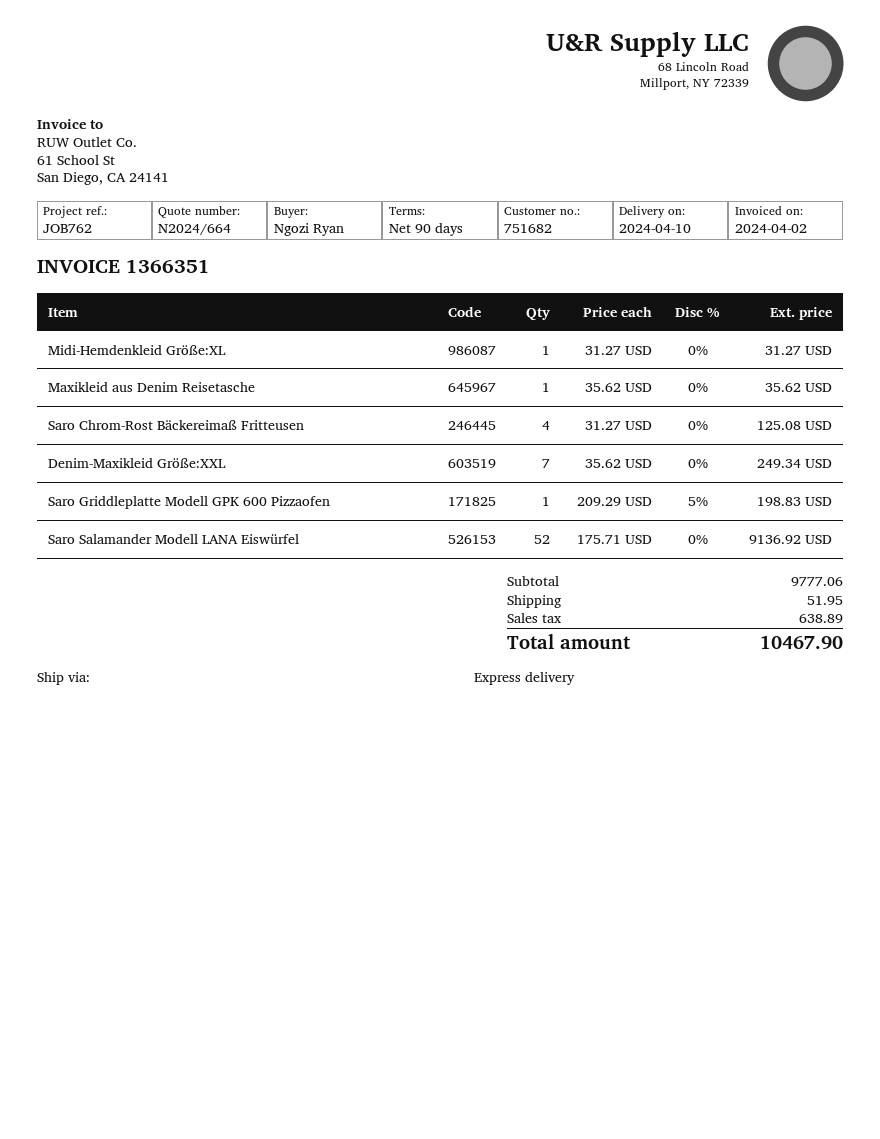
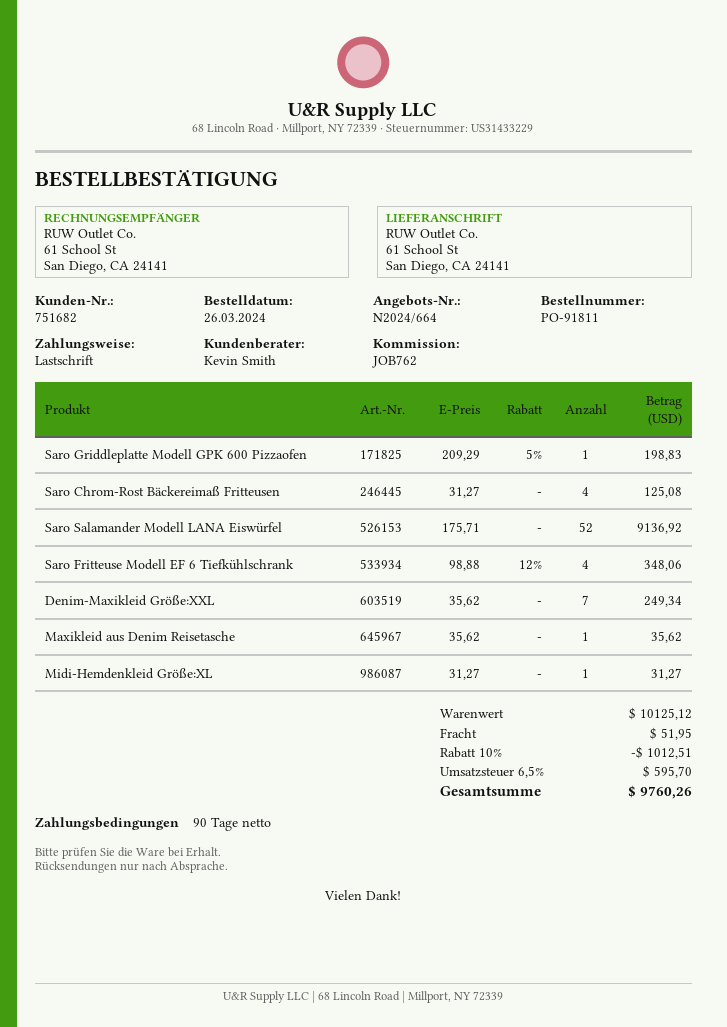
Saro Fritteuse Modell EF 6 Tiefkühlschrank: none -> 4 x 98.88 - 12% = 348.06
subtotal: 9777.06 -> 10125.12
discount: none -> 10% = 1012.51
tax: 638.89 -> 595.70
total: 10467.90 -> 9760.26

